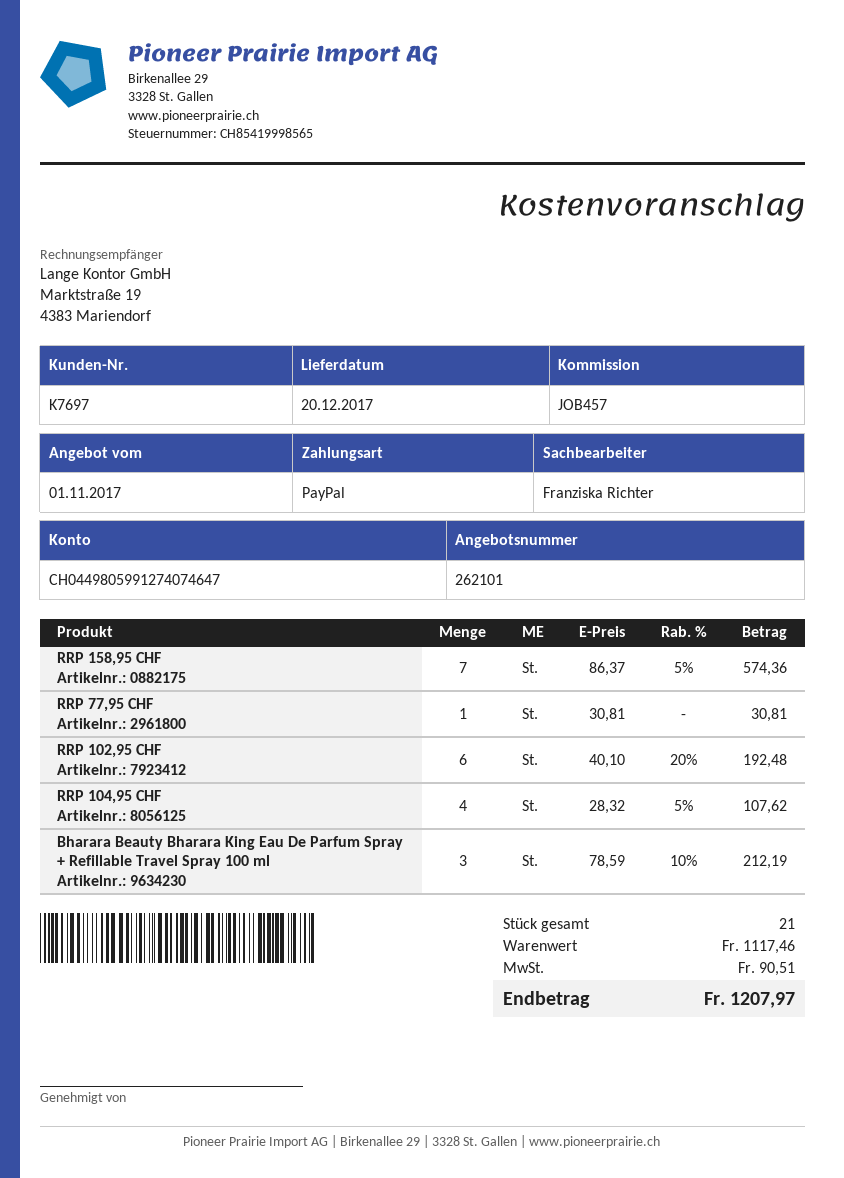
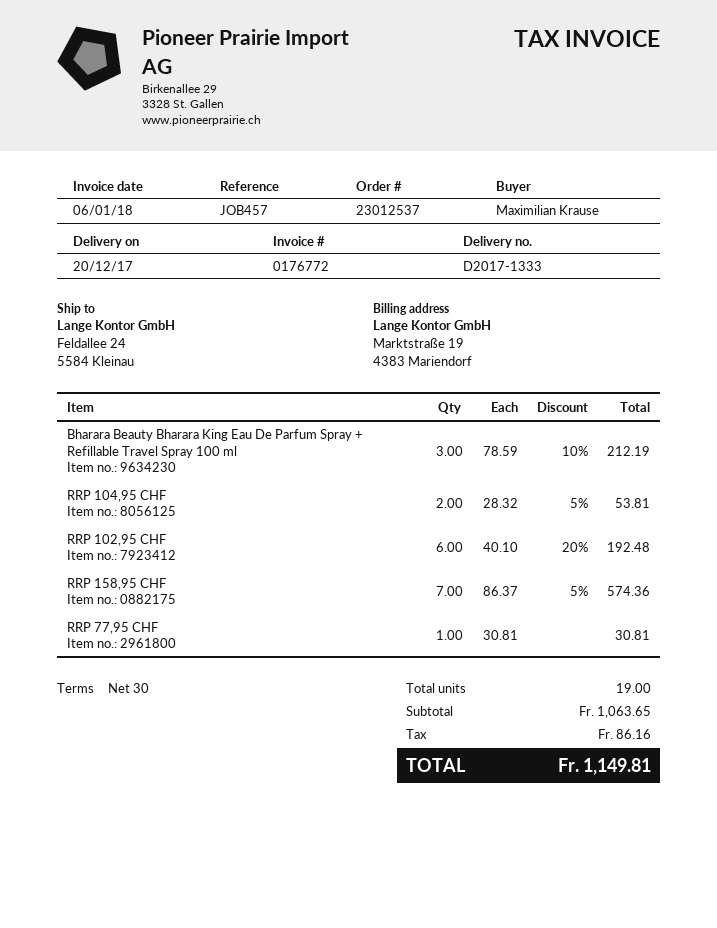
RRP 104,95 CHF: 4 x 28.32 - 5% = 107.62 -> 2 x 28.32 - 5% = 53.81
total quantity: 21 -> 19
subtotal: 1117.46 -> 1063.65
tax: 90.51 -> 86.16
total: 1207.97 -> 1149.81

